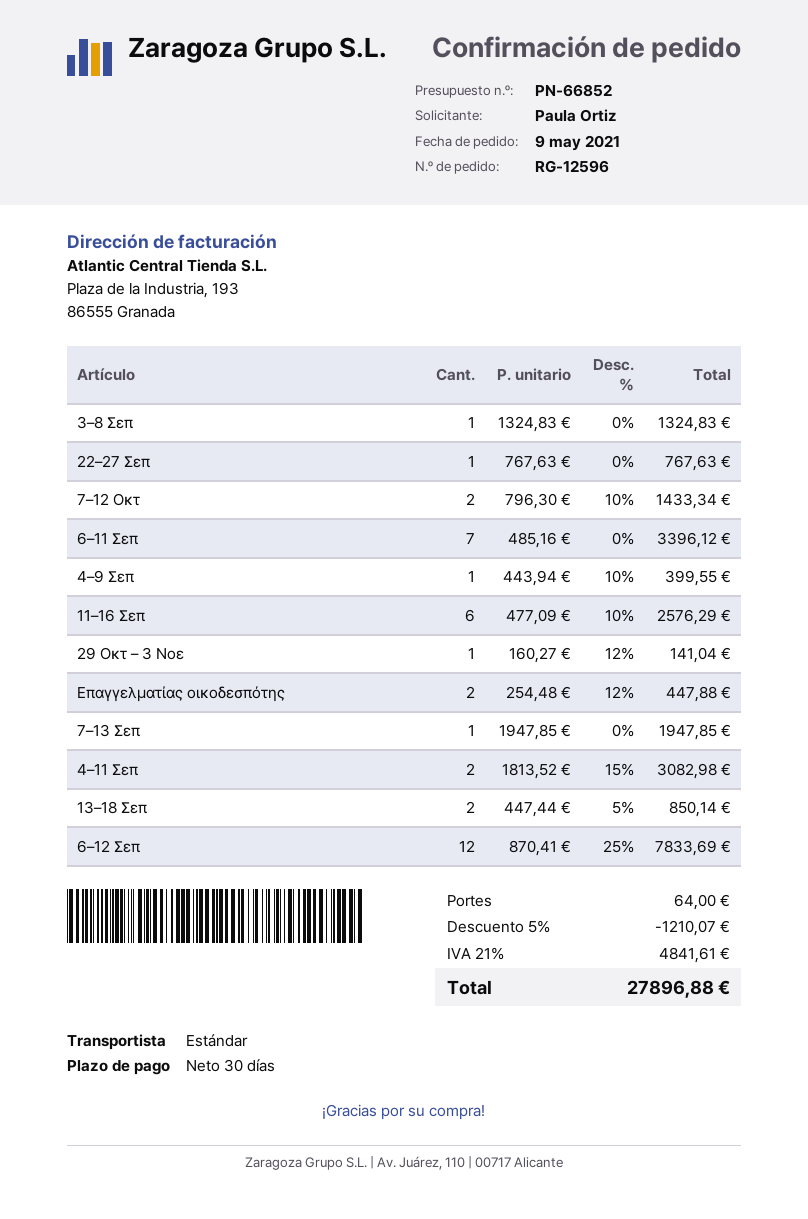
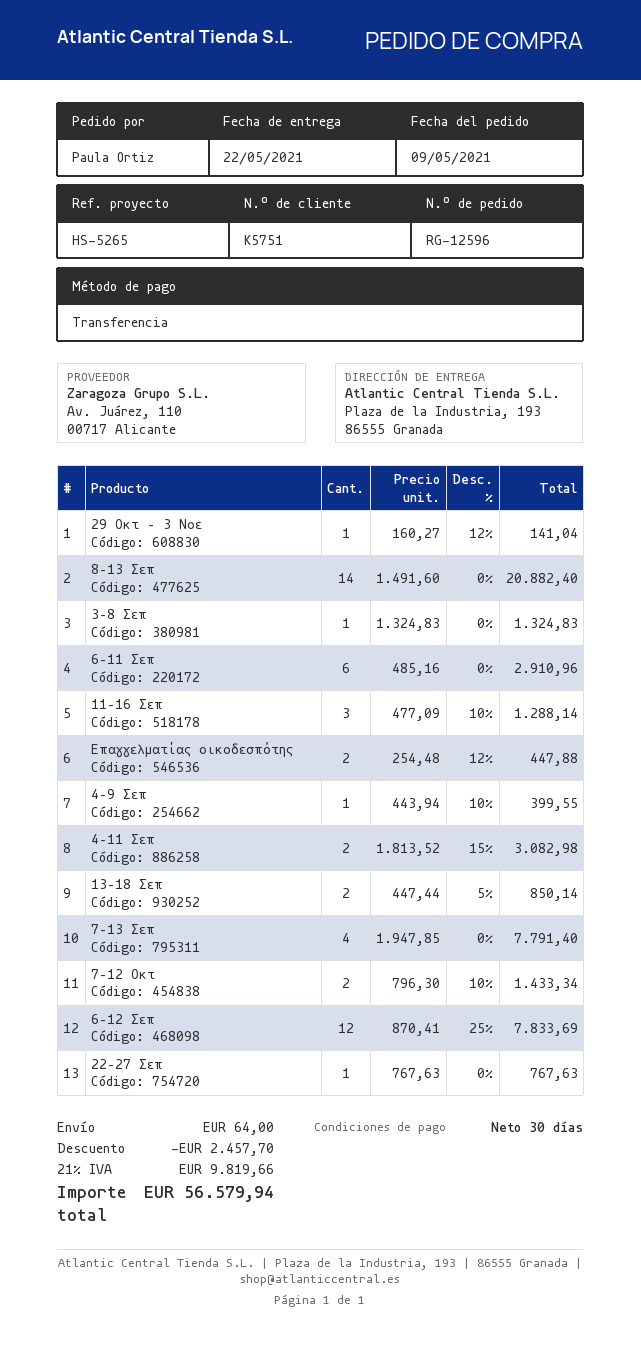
6–11 Σεπ: 7 x 485.16 = 3396.12 -> 6 x 485.16 = 2910.96
11–16 Σεπ: 6 x 477.09 - 10% = 2576.29 -> 3 x 477.09 - 10% = 1288.14
7–13 Σεπ: 1 x 1947.85 = 1947.85 -> 4 x 1947.85 = 7791.40
8–13 Σεπ: none -> 14 x 1491.60 = 20882.40
discount: 1210.07 -> 2457.70
tax: 21% = 4841.61 -> 21% = 9819.66
total: 27896.88 -> 56579.94

